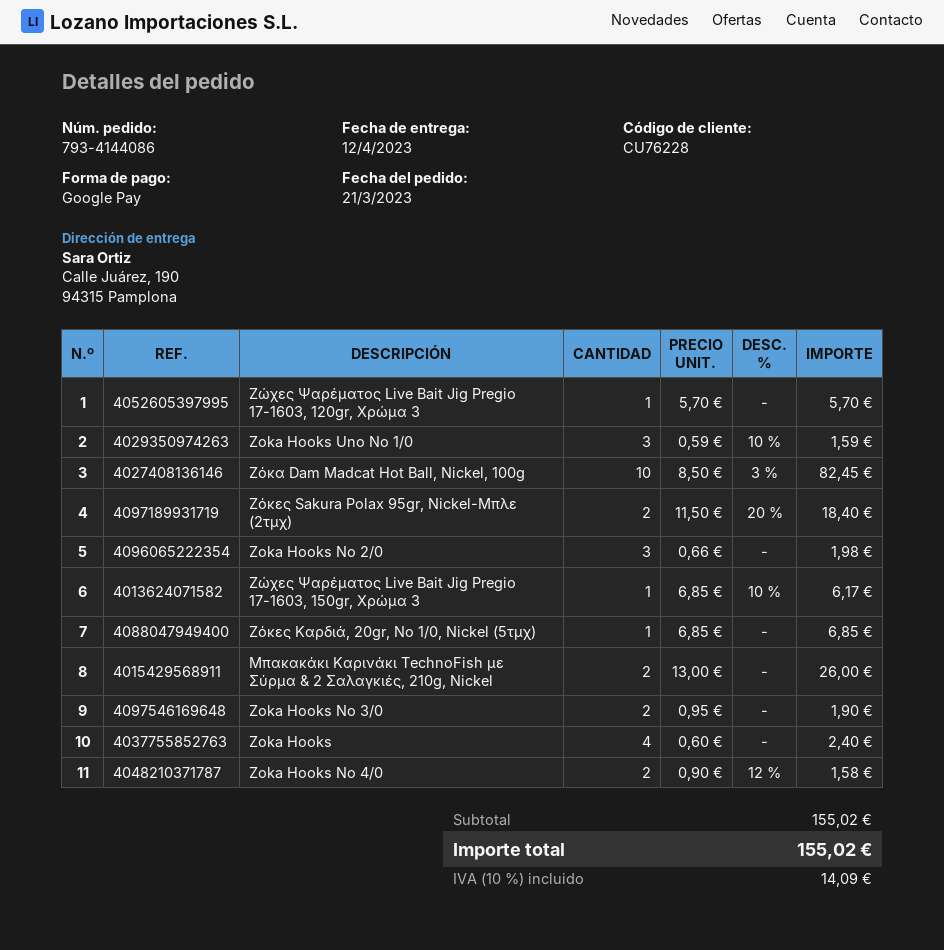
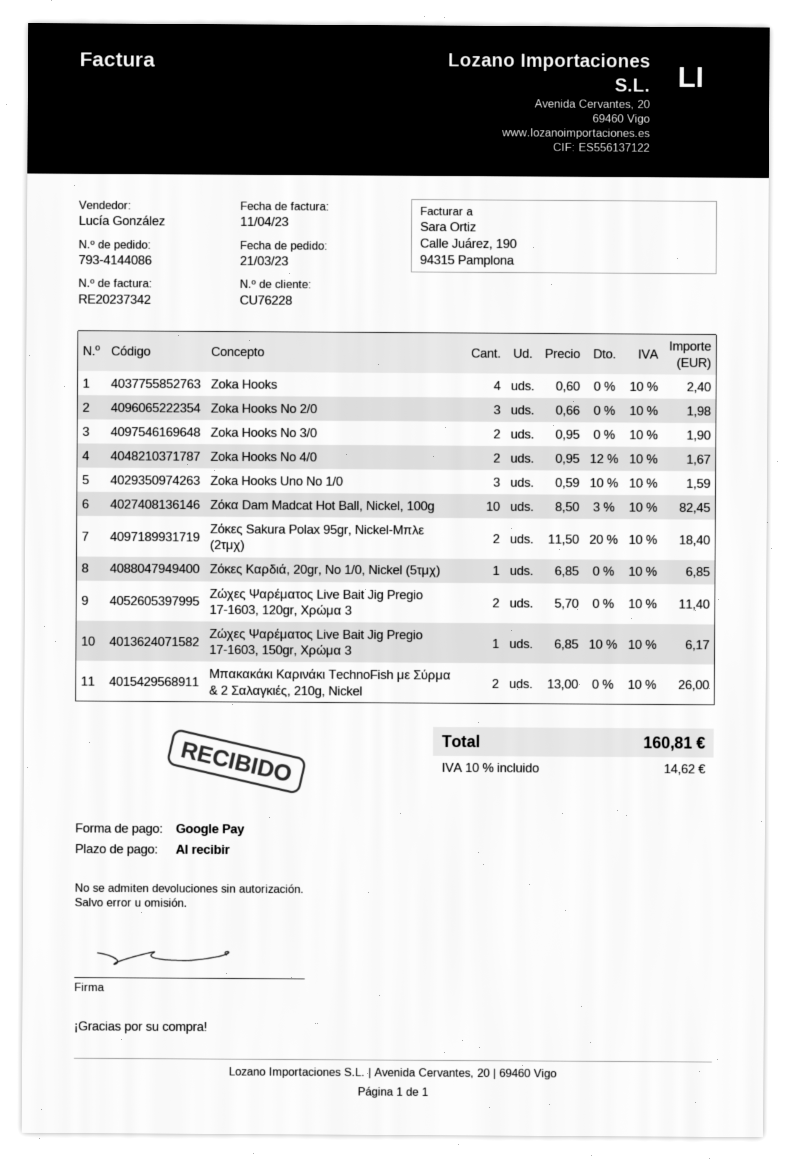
Ζώχες Ψαρέματος Live Bait Jig Pregio 17-1603, 120gr, Χρώμα 3: 1 x 5.70 = 5.70 -> 2 x 5.70 = 11.40
Zoka Hooks No 4/0: 2 x 0.90 - 12% = 1.58 -> 2 x 0.95 - 12% = 1.67
tax: 10% = 14.09 -> 10% = 14.62
total: 155.02 -> 160.81

